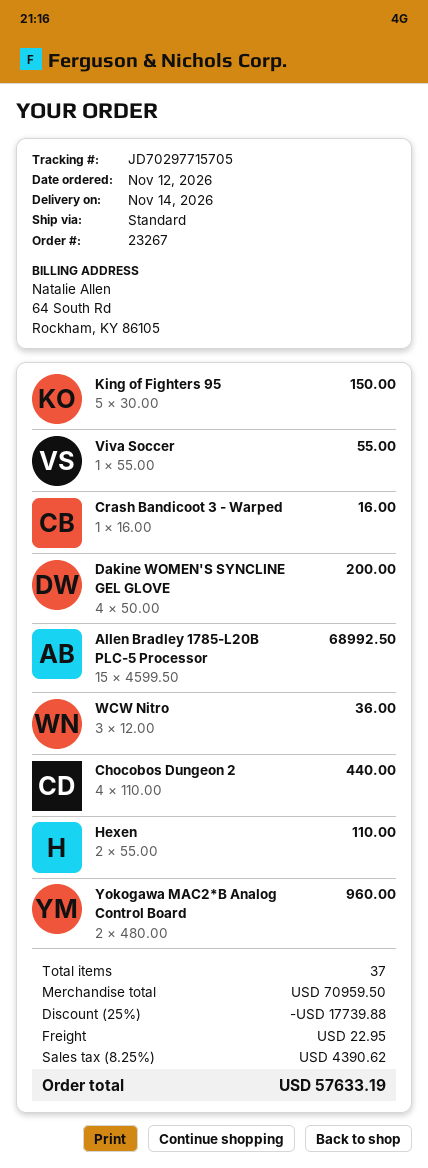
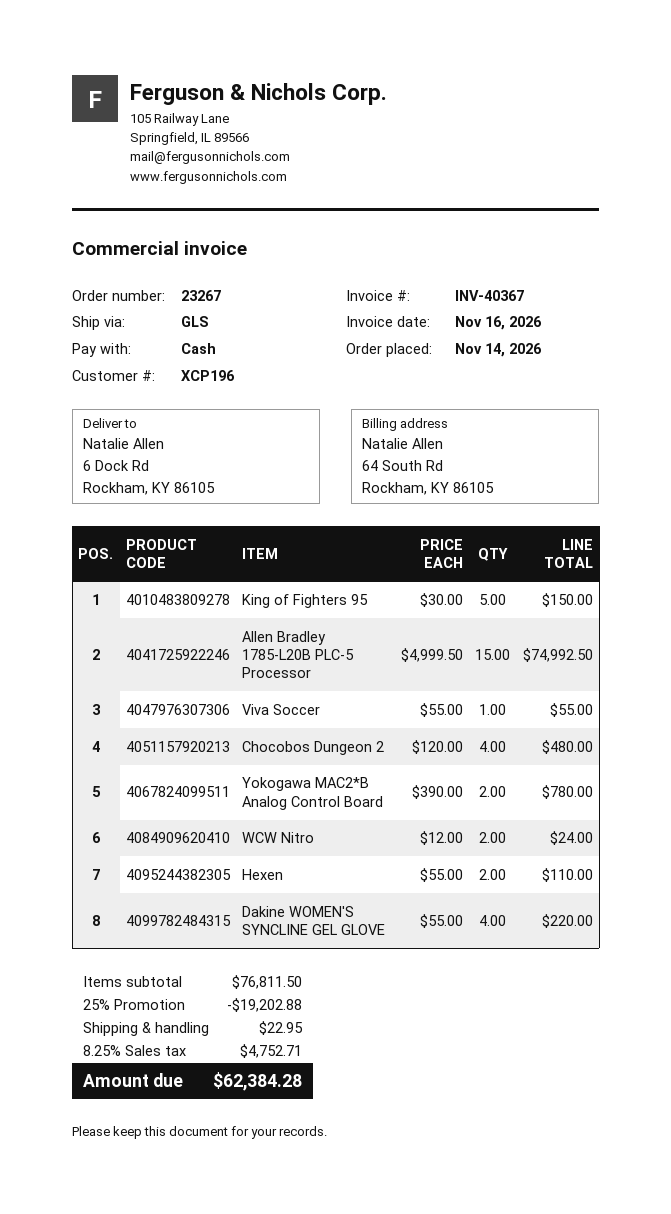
order date: 2026-11-12 -> 2026-11-14
shipping method: standard -> GLS
Crash Bandicoot 3 - Warped: 1 x 16.00 = 16.00 -> none
Dakine WOMEN'S SYNCLINE GEL GLOVE: 4 x 50.00 = 200.00 -> 4 x 55.00 = 220.00
Allen Bradley 1785-L20B PLC-5 Processor: 15 x 4599.50 = 68992.50 -> 15 x 4999.50 = 74992.50
WCW Nitro: 3 x 12.00 = 36.00 -> 2 x 12.00 = 24.00
Chocobos Dungeon 2: 4 x 110.00 = 440.00 -> 4 x 120.00 = 480.00
Yokogawa MAC2*B Analog Control Board: 2 x 480.00 = 960.00 -> 2 x 390.00 = 780.00
subtotal: 70959.50 -> 76811.50
discount: 25% = 17739.88 -> 25% = 19202.88
tax: 8.25% = 4390.62 -> 8.25% = 4752.71
total: 57633.19 -> 62384.28

